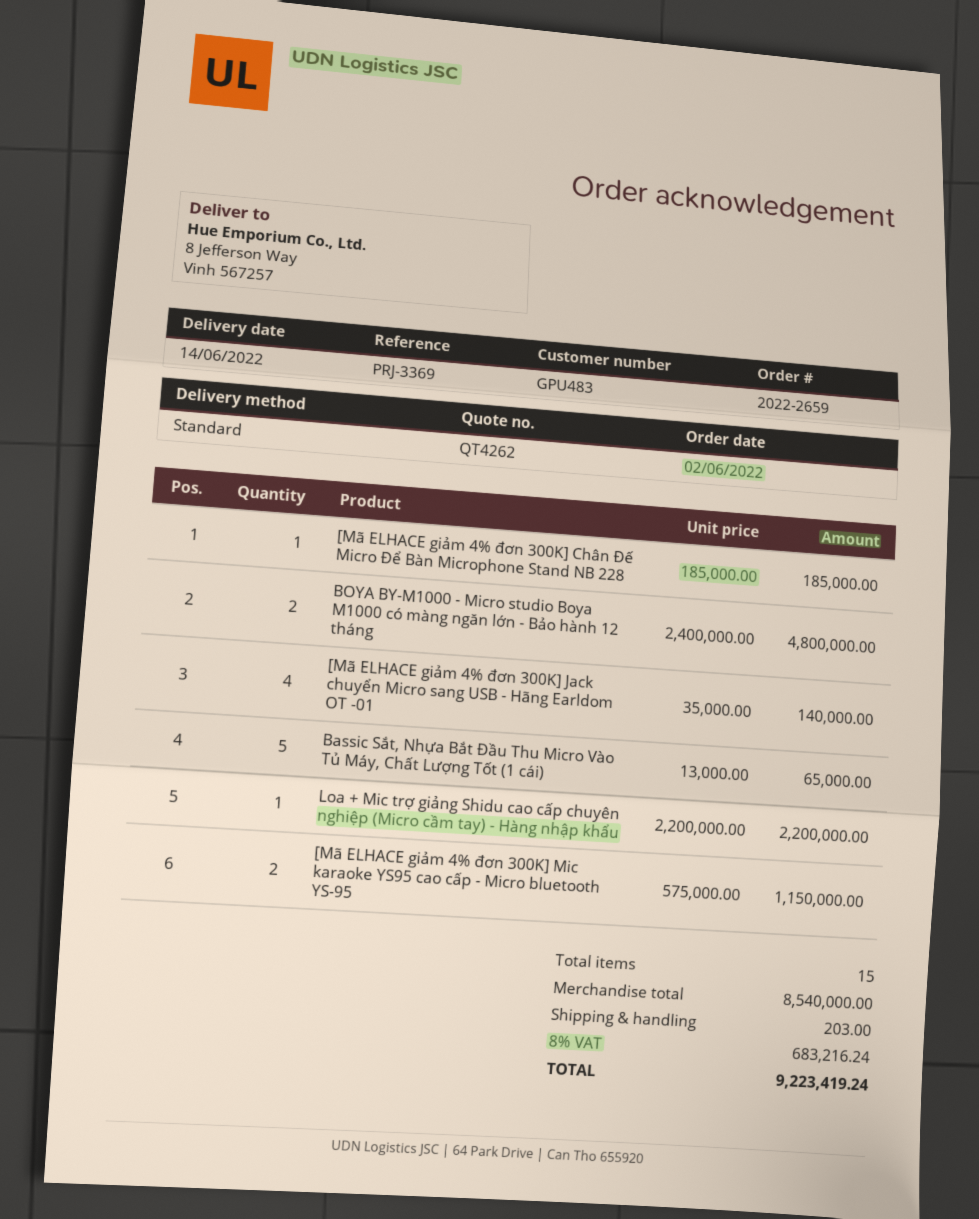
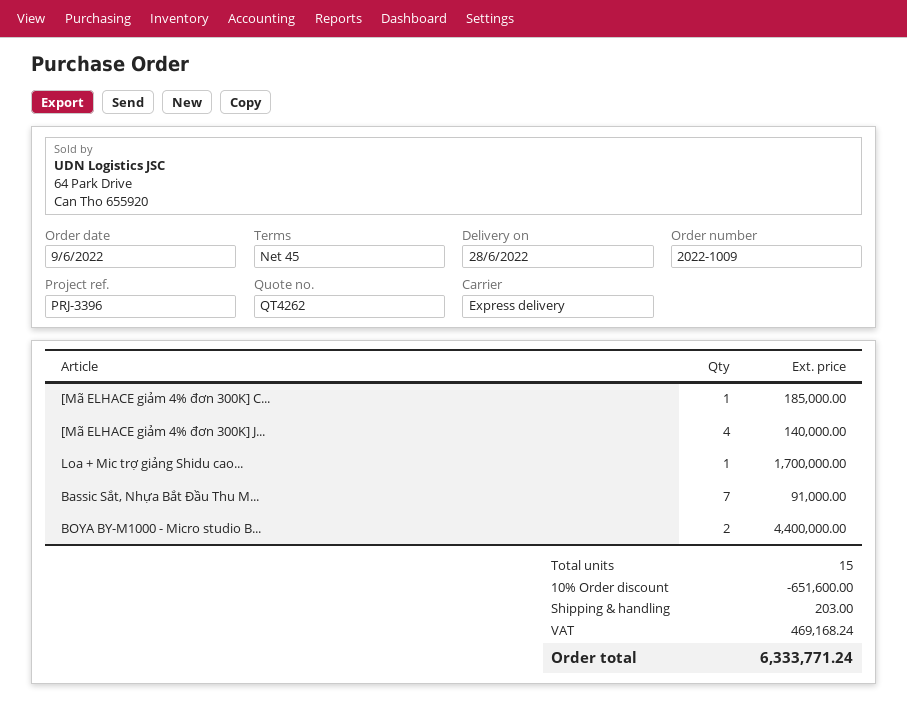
order number: 2022-2659 -> 2022-1009
order date: 2022-06-02 -> 2022-06-09
delivery date: 2022-06-14 -> 2022-06-28
reference: PRJ-3369 -> PRJ-3396
shipping method: standard -> express
BOYA BY-M1000 - Micro studio Boya M1000 có màng ngăn lớn - Bảo hành 12 tháng: 2 for 4800000.00 -> 2 for 4400000.00
Bassic Sắt, Nhựa Bắt Đầu Thu Micro Vào Tủ Máy, Chất Lượng Tốt (1 cái): 5 for 65000.00 -> 7 for 91000.00
Loa + Mic trợ giảng Shidu cao cấp chuyên nghiệp (Micro cầm tay) - Hàng nhập khẩu: 1 for 2200000.00 -> 1 for 1700000.00
[Mã ELHACE giảm 4% đơn 300K] Mic karaoke YS95 cao cấp - Micro bluetooth YS-95: 2 for 1150000.00 -> none
discount: none -> 10% = 651600.00
tax: 683216.24 -> 469168.24
total: 9223419.24 -> 6333771.24

